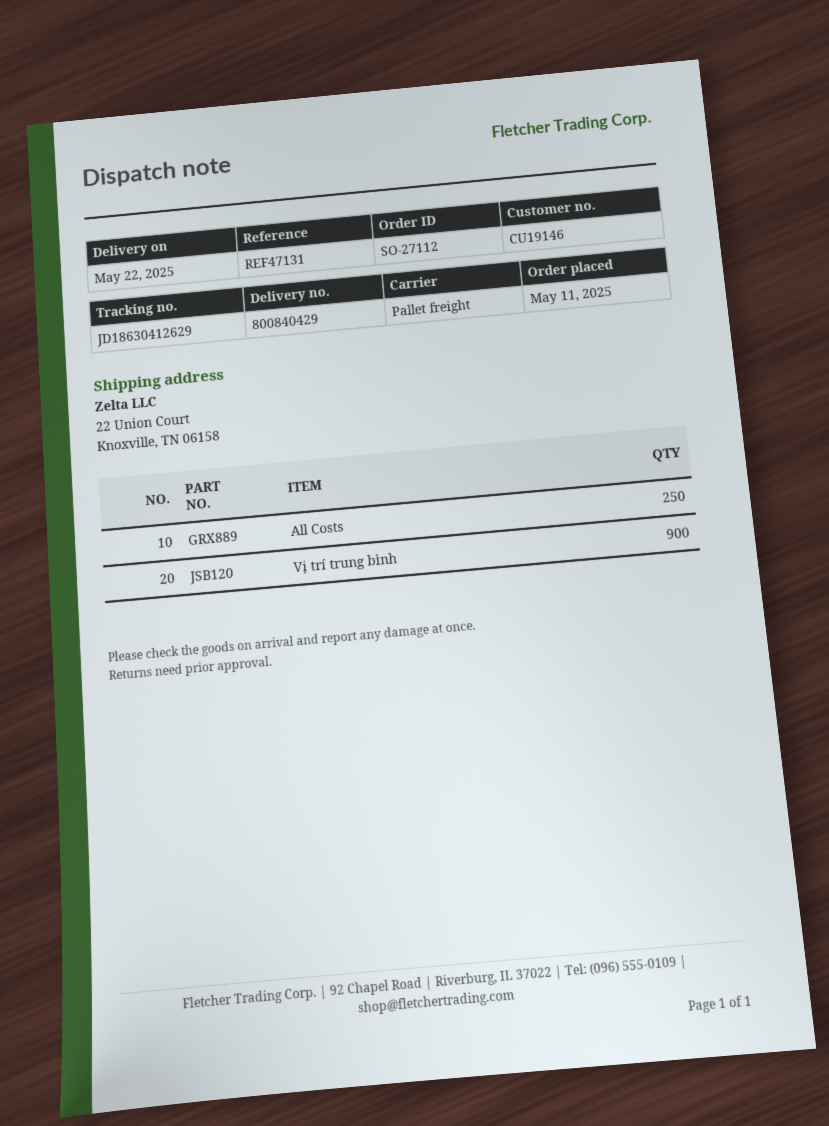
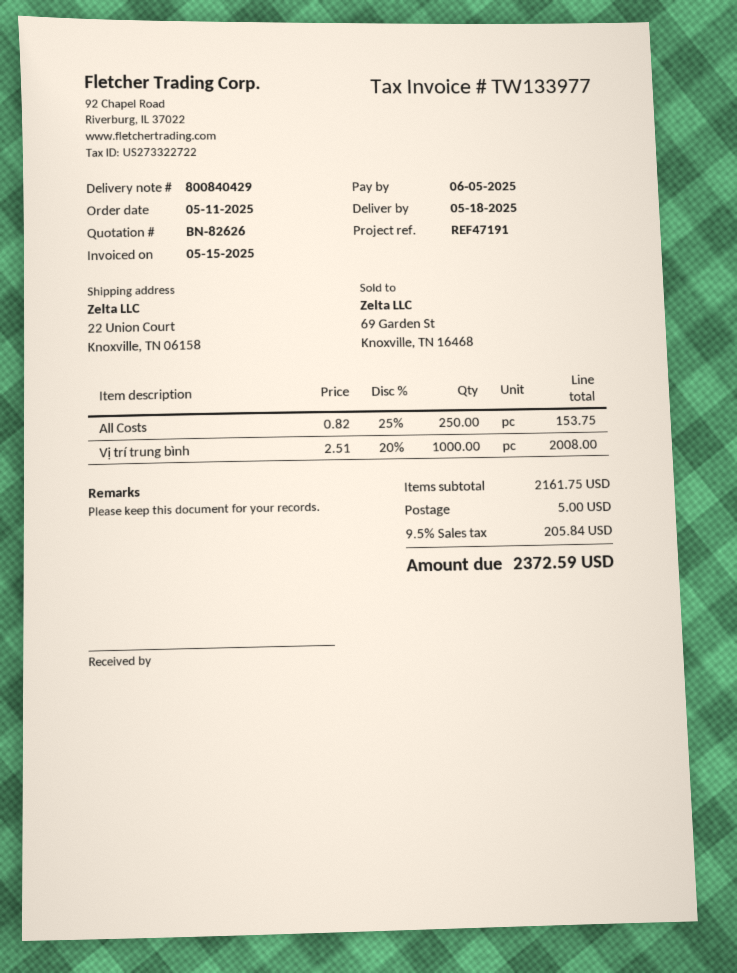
delivery date: 2025-05-22 -> 2025-05-18
reference: REF47131 -> REF47191
Vị trí trung bình: 900 -> 1000

